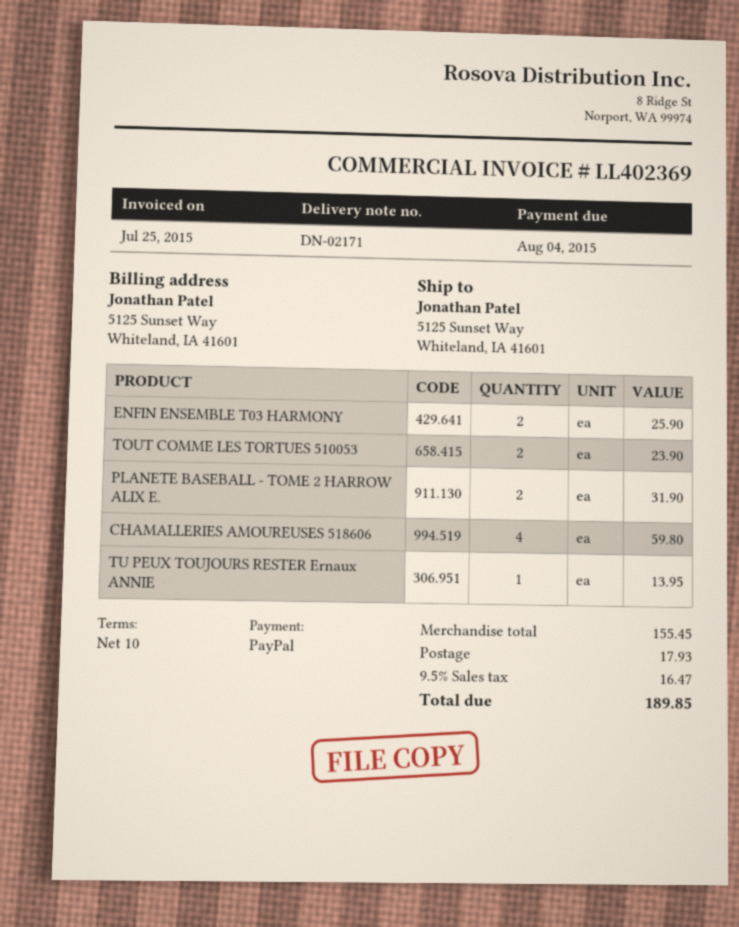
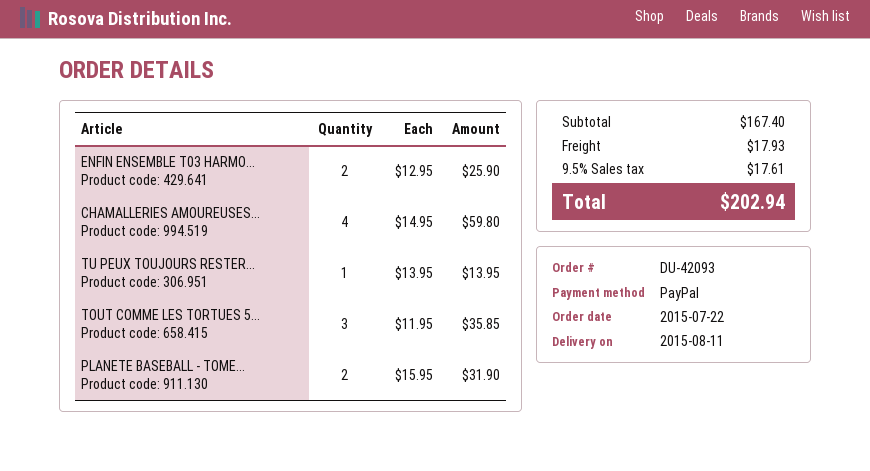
TOUT COMME LES TORTUES 510053: 2 for 23.90 -> 3 for 35.85
subtotal: 155.45 -> 167.40
tax: 9.5% = 16.47 -> 9.5% = 17.61
total: 189.85 -> 202.94

